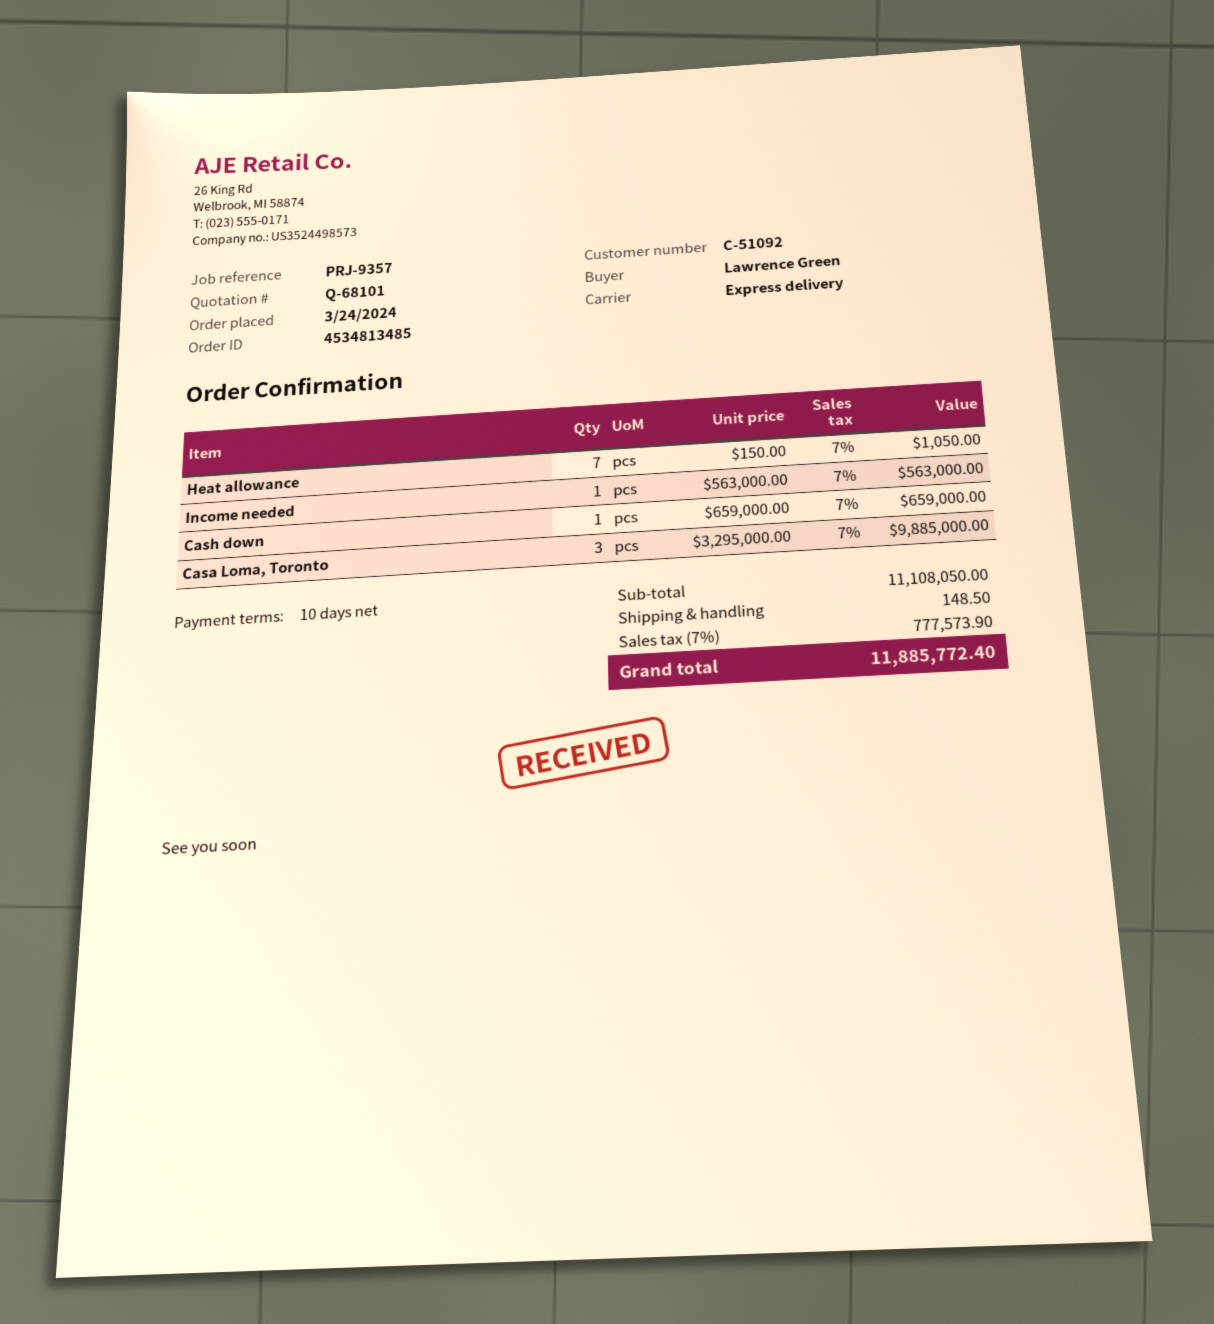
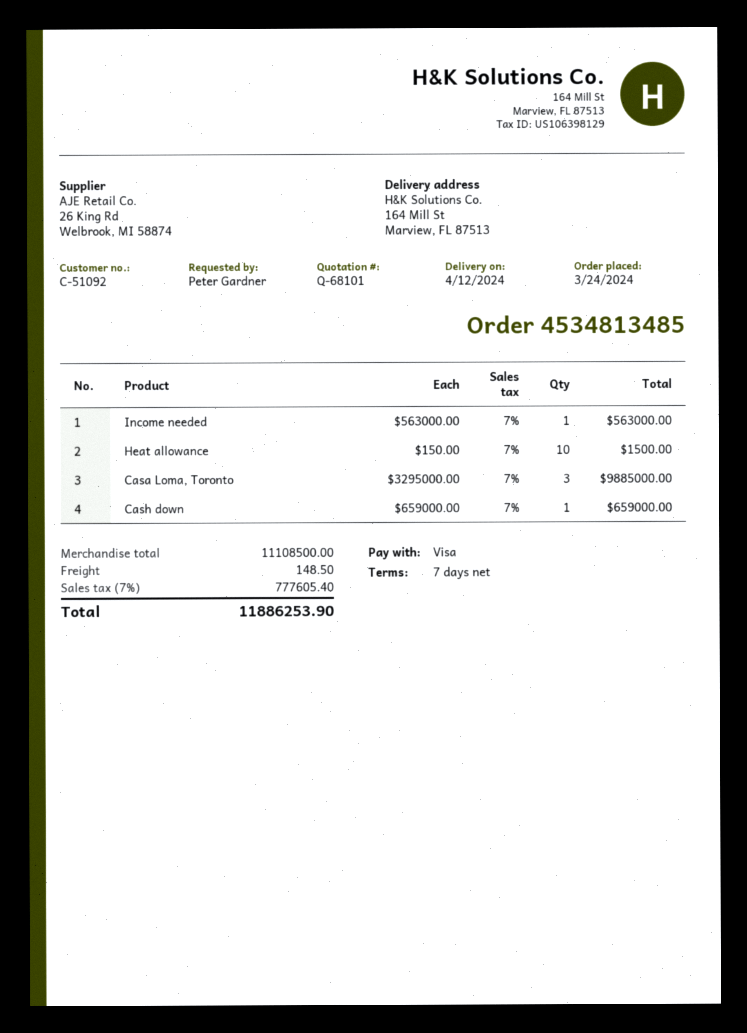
payment terms: 10 days -> 7 days
ordered by: Lawrence Green -> Peter Gardner
Heat allowance: 7 x 150.00 = 1050.00 -> 10 x 150.00 = 1500.00
subtotal: 11108050.00 -> 11108500.00
tax: 7% = 777573.90 -> 7% = 777605.40
total: 11885772.40 -> 11886253.90

